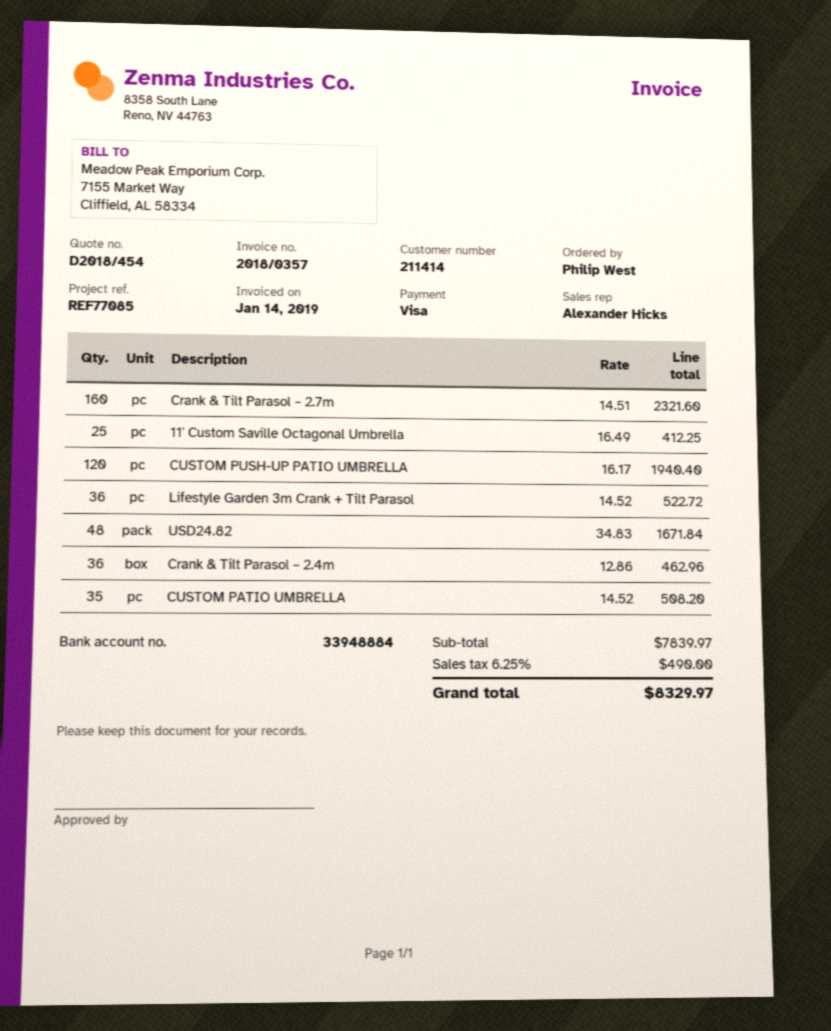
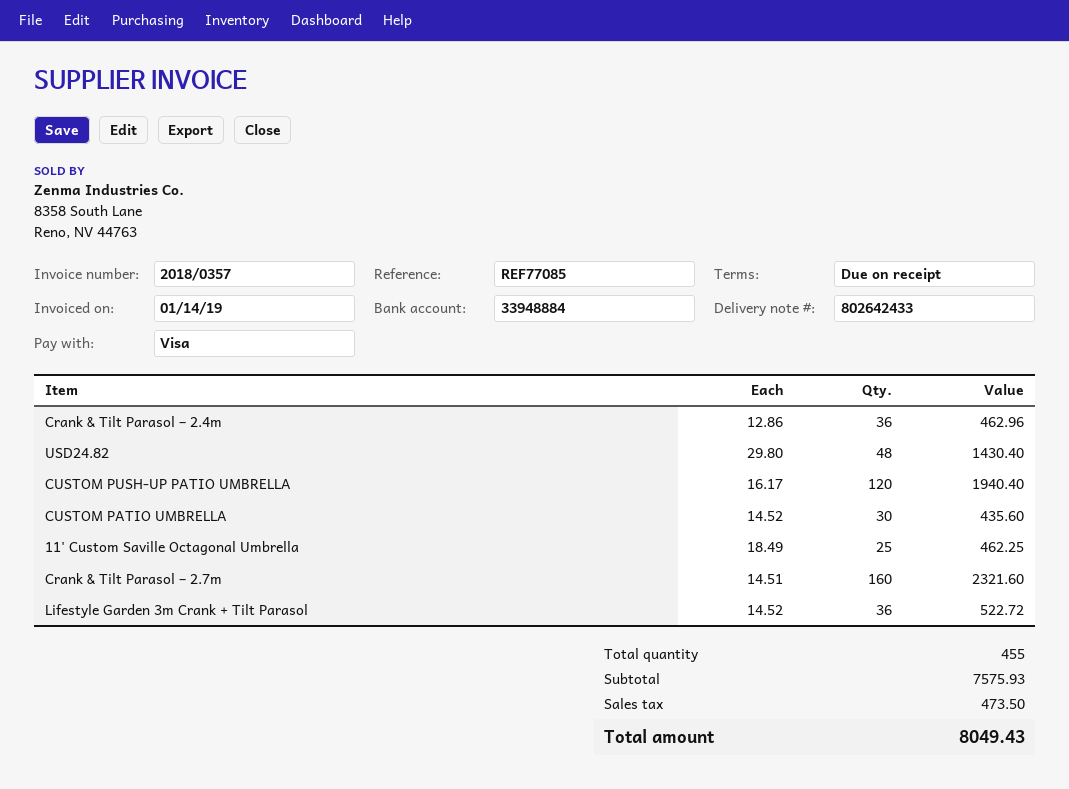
11' Custom Saville Octagonal Umbrella: 25 x 16.49 = 412.25 -> 25 x 18.49 = 462.25
USD24.82: 48 x 34.83 = 1671.84 -> 48 x 29.80 = 1430.40
CUSTOM PATIO UMBRELLA: 35 x 14.52 = 508.20 -> 30 x 14.52 = 435.60
subtotal: 7839.97 -> 7575.93
tax: 490.00 -> 473.50
total: 8329.97 -> 8049.43

